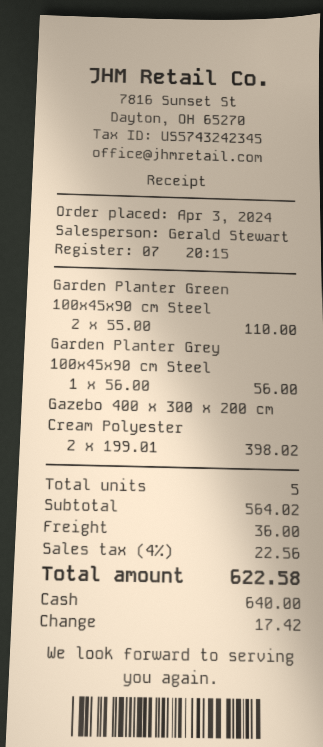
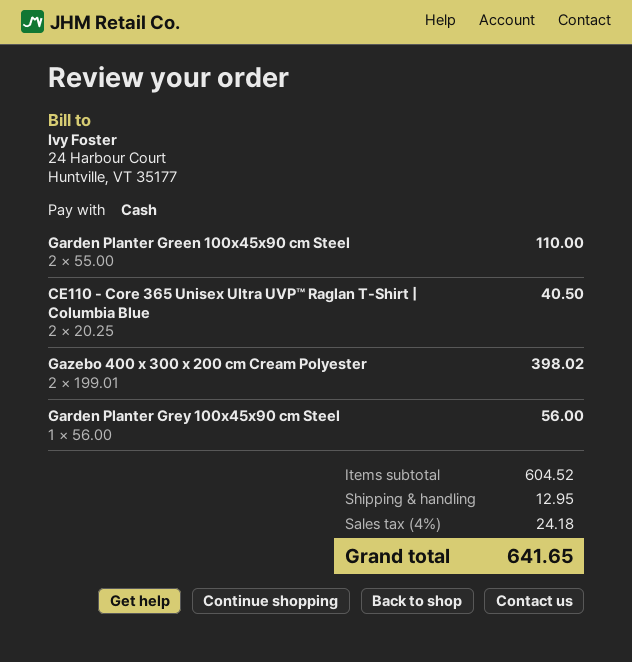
CE110 - Core 365 Unisex Ultra UVP™ Raglan T-Shirt | Columbia Blue: none -> 2 x 20.25 = 40.50
subtotal: 564.02 -> 604.52
shipping: 36.00 -> 12.95
tax: 4% = 22.56 -> 4% = 24.18
total: 622.58 -> 641.65

